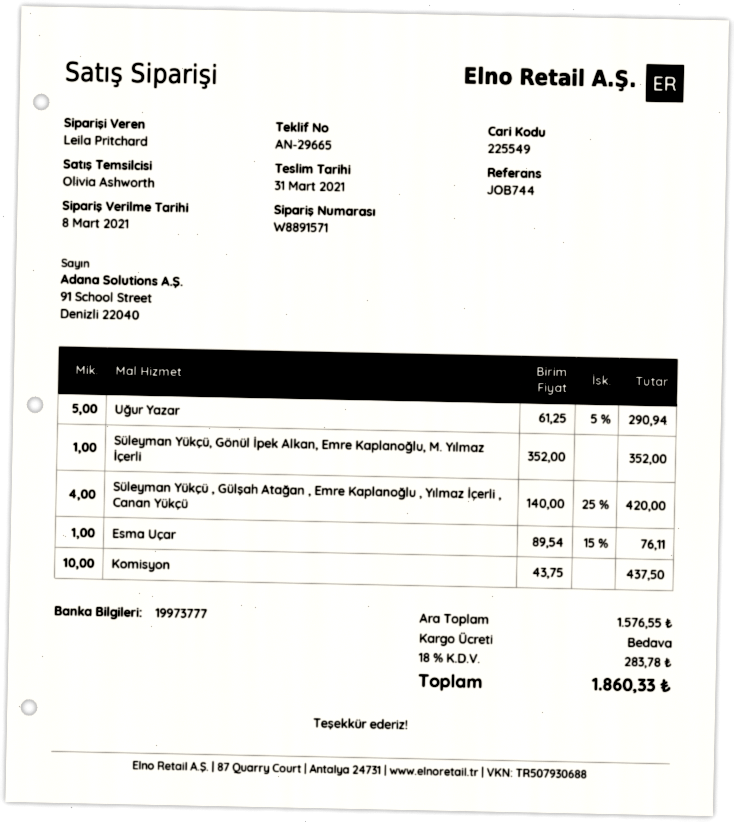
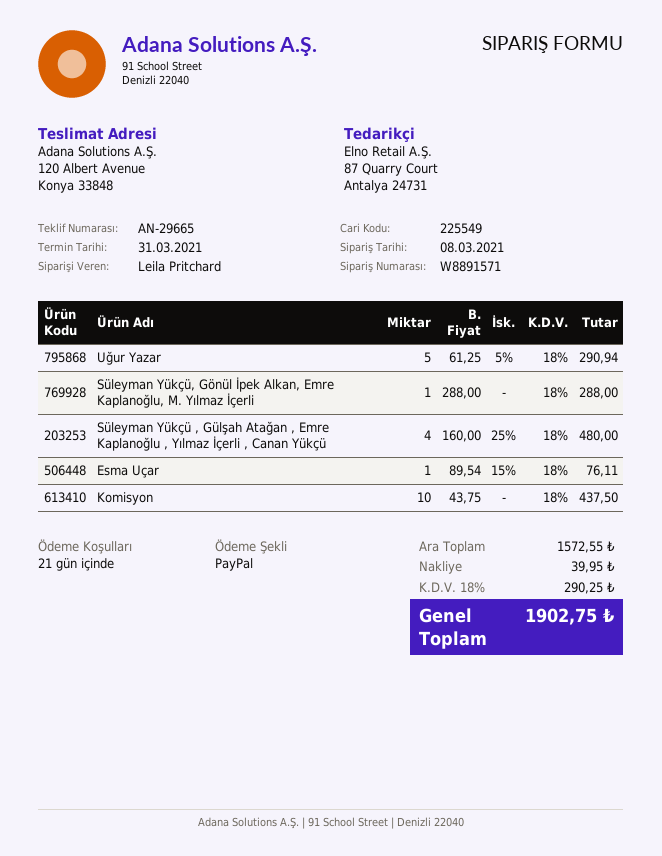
Süleyman Yükçü, Gönül İpek Alkan, Emre Kaplanoğlu, M. Yılmaz İçerli: 1 x 352.00 = 352.00 -> 1 x 288.00 = 288.00
Süleyman Yükçü , Gülşah Atağan , Emre Kaplanoğlu , Yılmaz İçerli , Canan Yükçü: 4 x 140.00 - 25% = 420.00 -> 4 x 160.00 - 25% = 480.00
subtotal: 1576.55 -> 1572.55
shipping: 0.00 -> 39.95
tax: 18% = 283.78 -> 18% = 290.25
total: 1860.33 -> 1902.75

